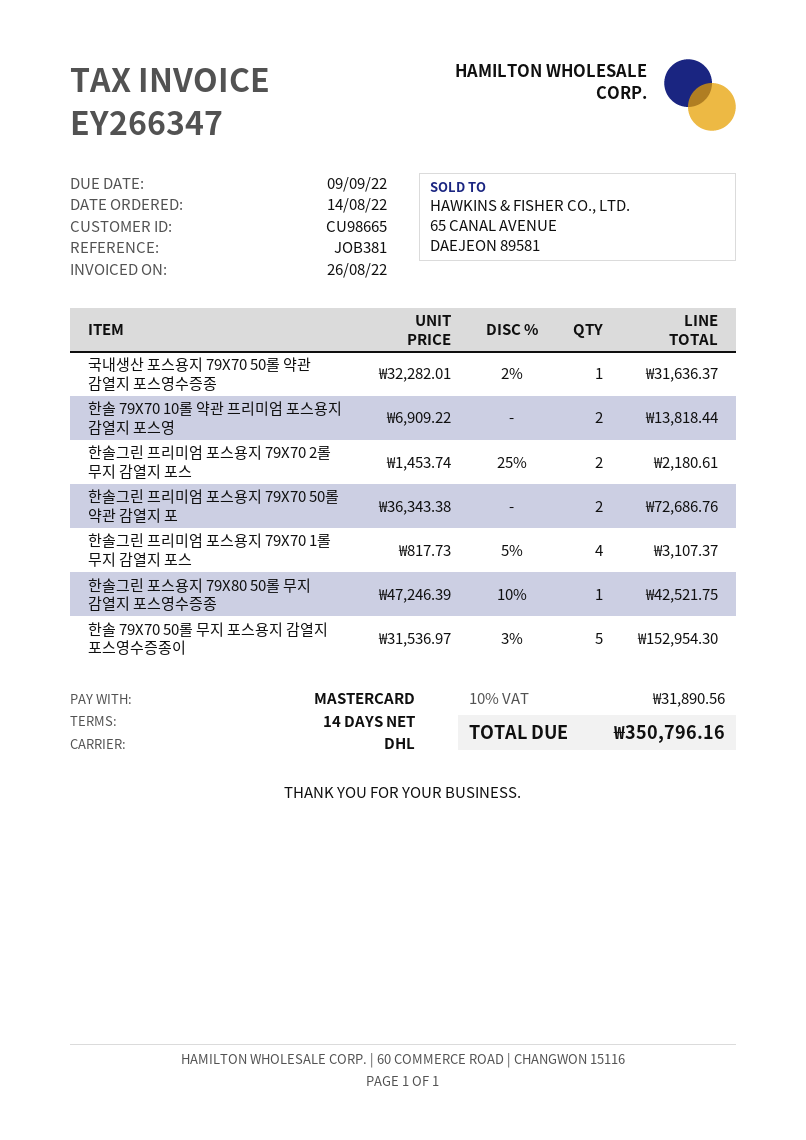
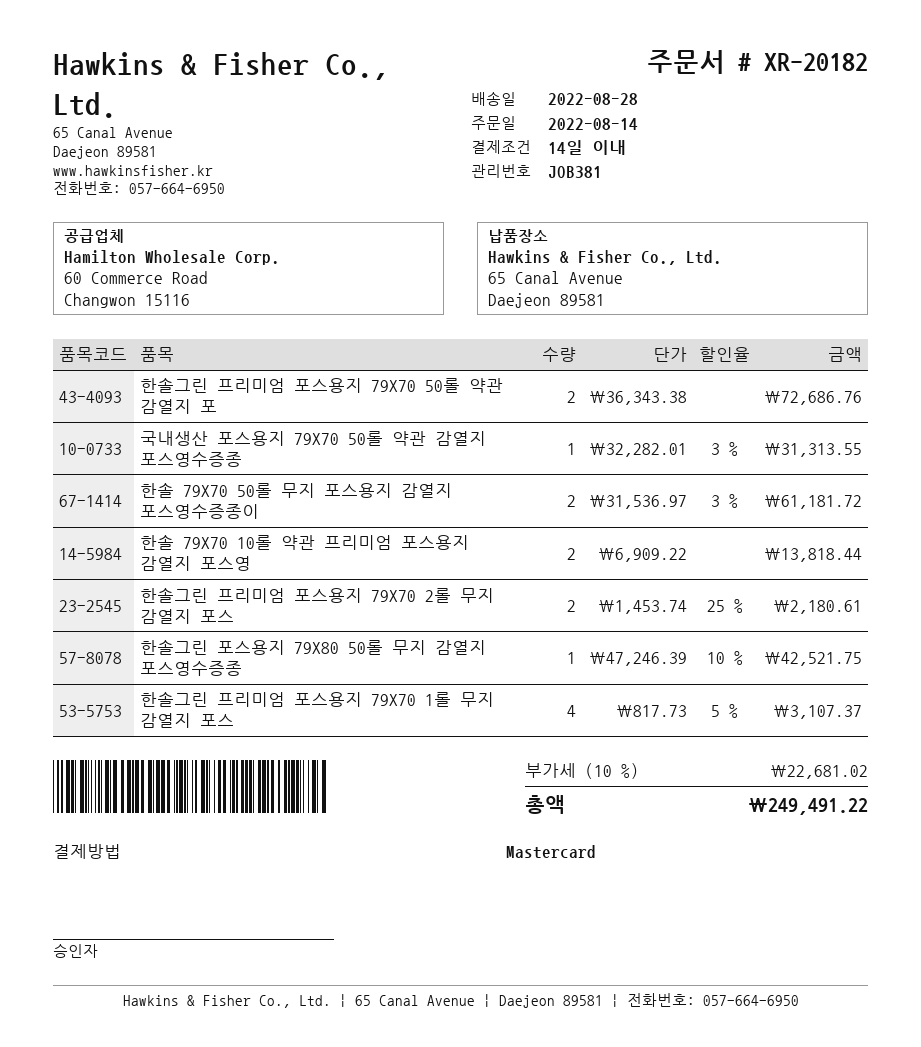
국내생산 포스용지 79X70 50롤 약관 감열지 포스영수증종: 1 x 32282.01 - 2% = 31636.37 -> 1 x 32282.01 - 3% = 31313.55
한솔 79X70 50롤 무지 포스용지 감열지 포스영수증종이: 5 x 31536.97 - 3% = 152954.30 -> 2 x 31536.97 - 3% = 61181.72
tax: 10% = 31890.56 -> 10% = 22681.02
total: 350796.16 -> 249491.22

